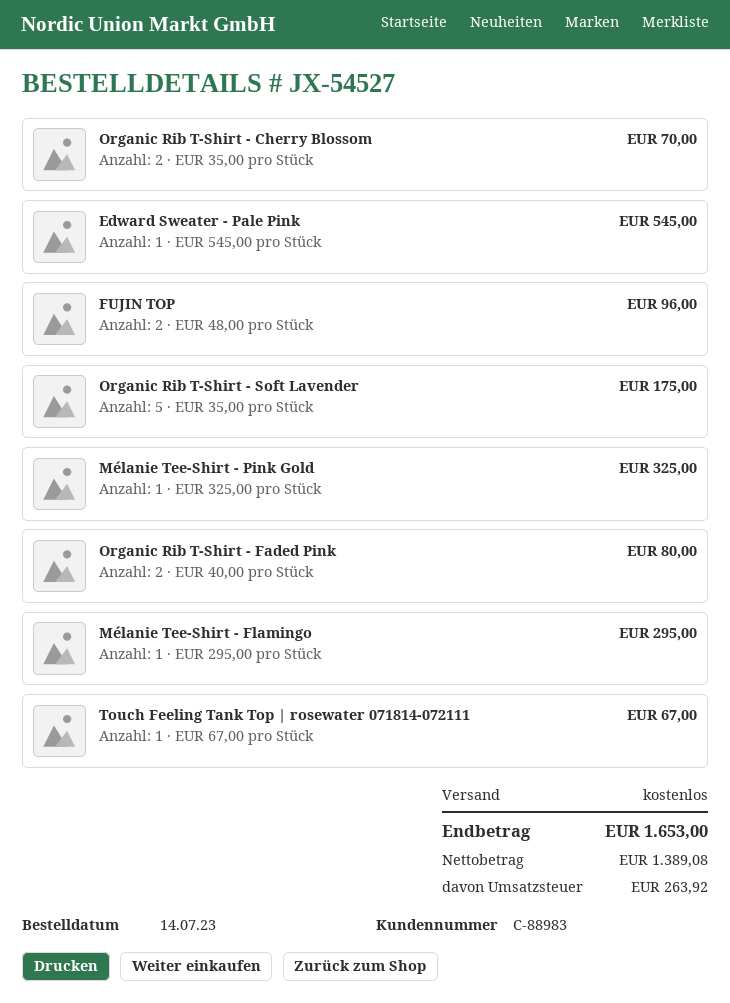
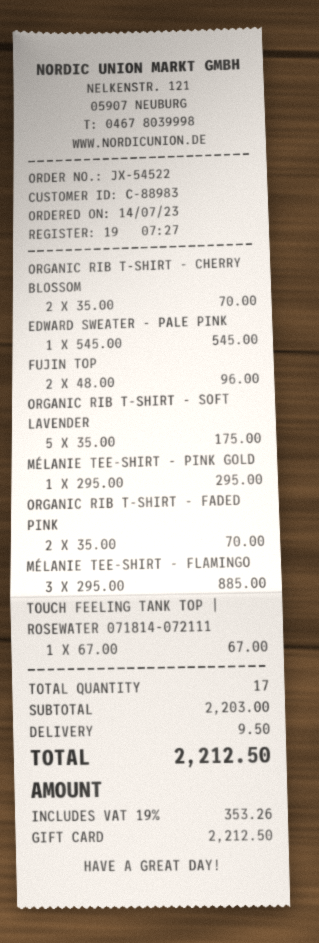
order number: JX-54527 -> JX-54522
Mélanie Tee-Shirt - Pink Gold: 1 x 325.00 = 325.00 -> 1 x 295.00 = 295.00
Organic Rib T-Shirt - Faded Pink: 2 x 40.00 = 80.00 -> 2 x 35.00 = 70.00
Mélanie Tee-Shirt - Flamingo: 1 x 295.00 = 295.00 -> 3 x 295.00 = 885.00
shipping: 0.00 -> 9.50
tax: 263.92 -> 353.26
total: 1653.00 -> 2212.50

